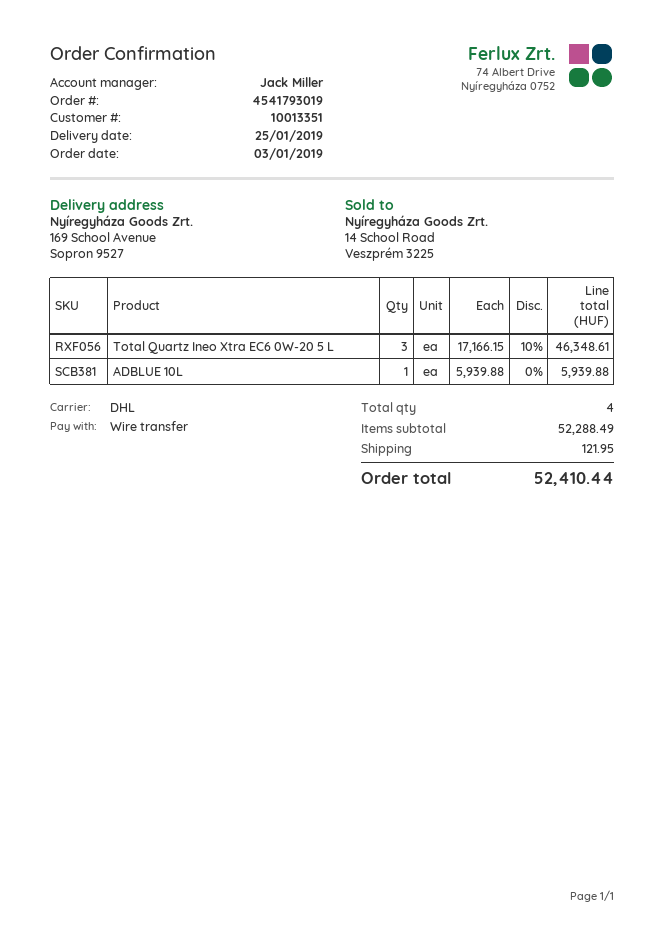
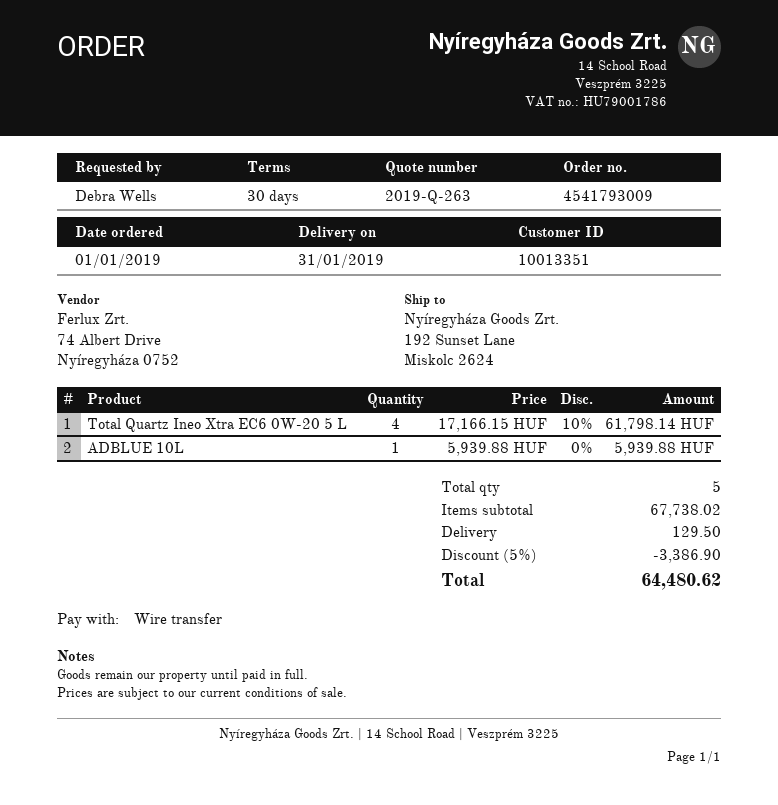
order number: 4541793019 -> 4541793009
order date: 2019-01-03 -> 2019-01-01
delivery date: 2019-01-25 -> 2019-01-31
ship to: 169 School Avenue, Sopron 9527 -> 192 Sunset Lane, Miskolc 2624
Total Quartz Ineo Xtra EC6 0W-20 5 L: 3 x 17166.15 - 10% = 46348.61 -> 4 x 17166.15 - 10% = 61798.14
total quantity: 4 -> 5
subtotal: 52288.49 -> 67738.02
discount: none -> 5% = 3386.90
shipping: 121.95 -> 129.50
total: 52410.44 -> 64480.62

